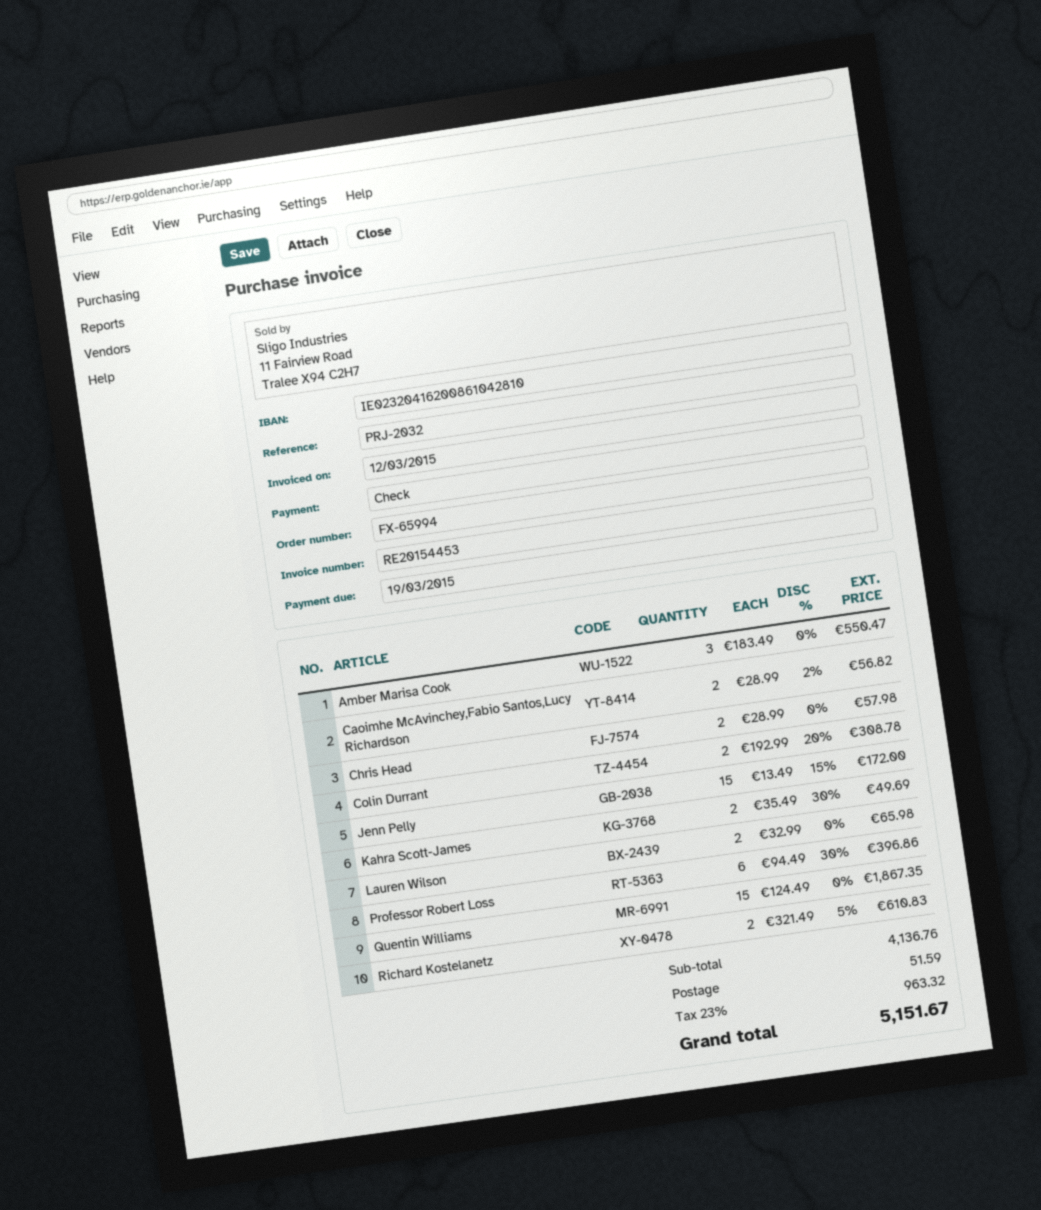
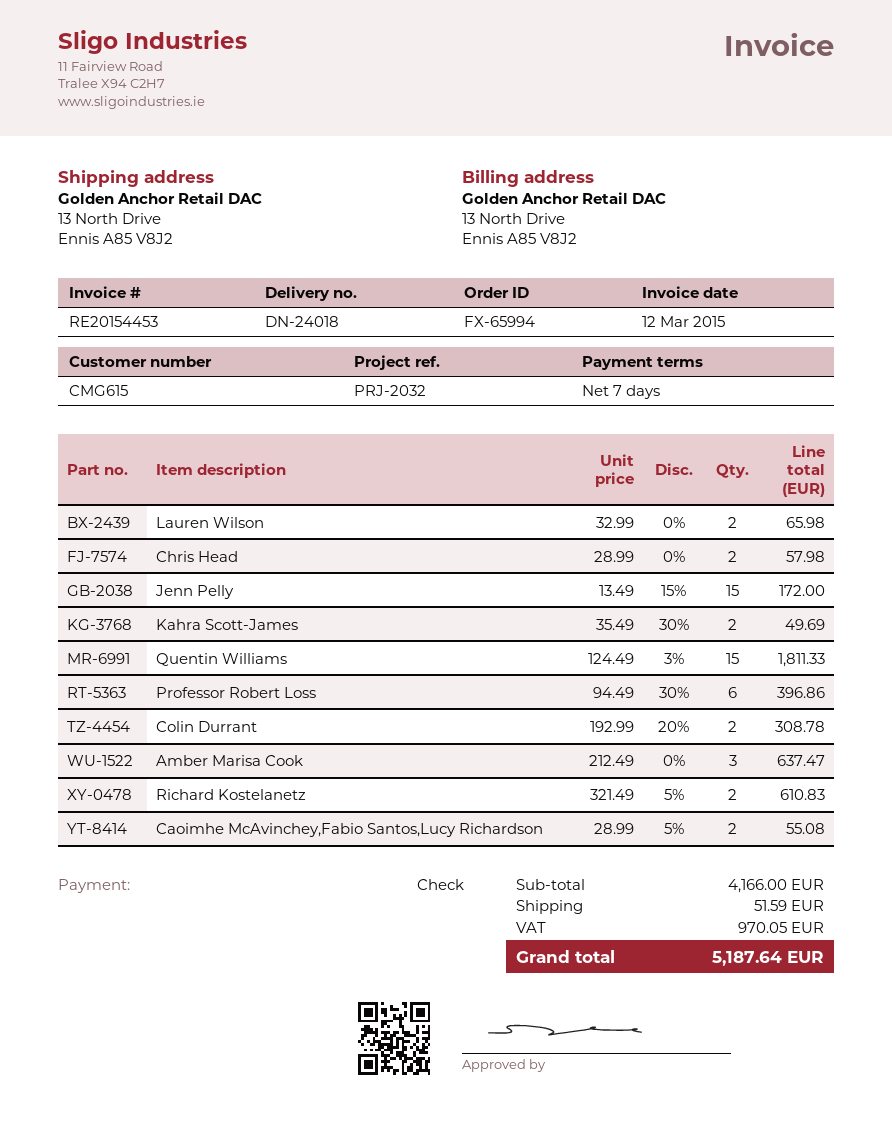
Amber Marisa Cook: 3 x 183.49 = 550.47 -> 3 x 212.49 = 637.47
Caoimhe McAvinchey,Fabio Santos,Lucy Richardson: 2 x 28.99 - 2% = 56.82 -> 2 x 28.99 - 5% = 55.08
Quentin Williams: 15 x 124.49 = 1867.35 -> 15 x 124.49 - 3% = 1811.33
subtotal: 4136.76 -> 4166.00
tax: 963.32 -> 970.05
total: 5151.67 -> 5187.64

